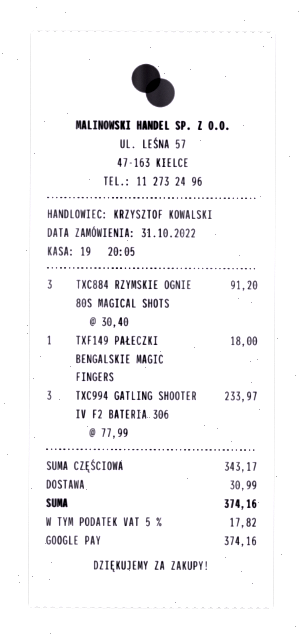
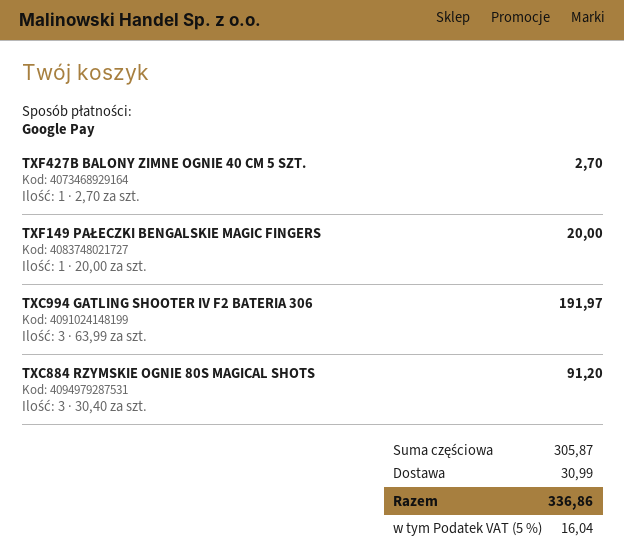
TXF149 PAŁECZKI BENGALSKIE MAGIC FINGERS: 1 x 18.00 = 18.00 -> 1 x 20.00 = 20.00
TXC994 GATLING SHOOTER IV F2 BATERIA 306: 3 x 77.99 = 233.97 -> 3 x 63.99 = 191.97
TXF427B BALONY ZIMNE OGNIE 40 CM 5 SZT.: none -> 1 x 2.70 = 2.70
subtotal: 343.17 -> 305.87
tax: 5% = 17.82 -> 5% = 16.04
total: 374.16 -> 336.86

